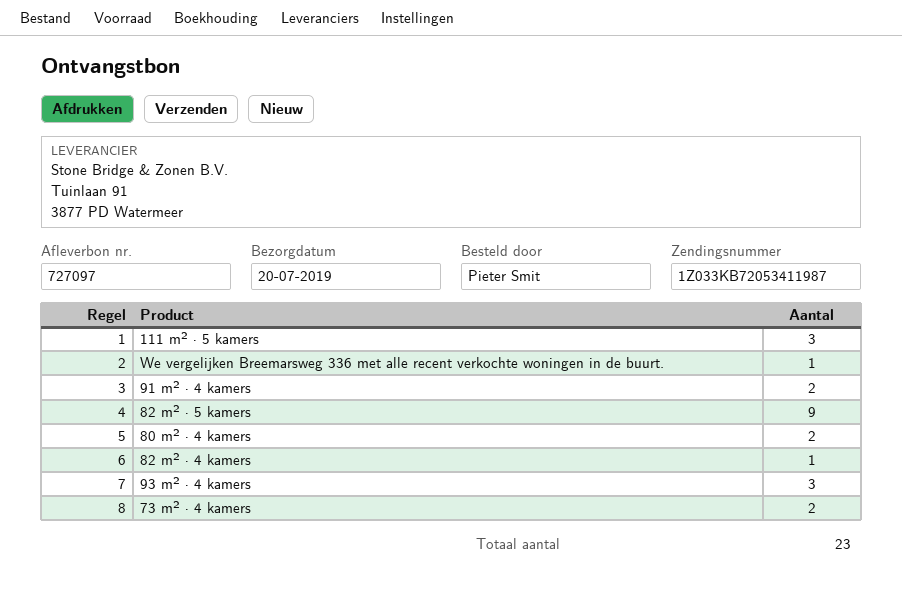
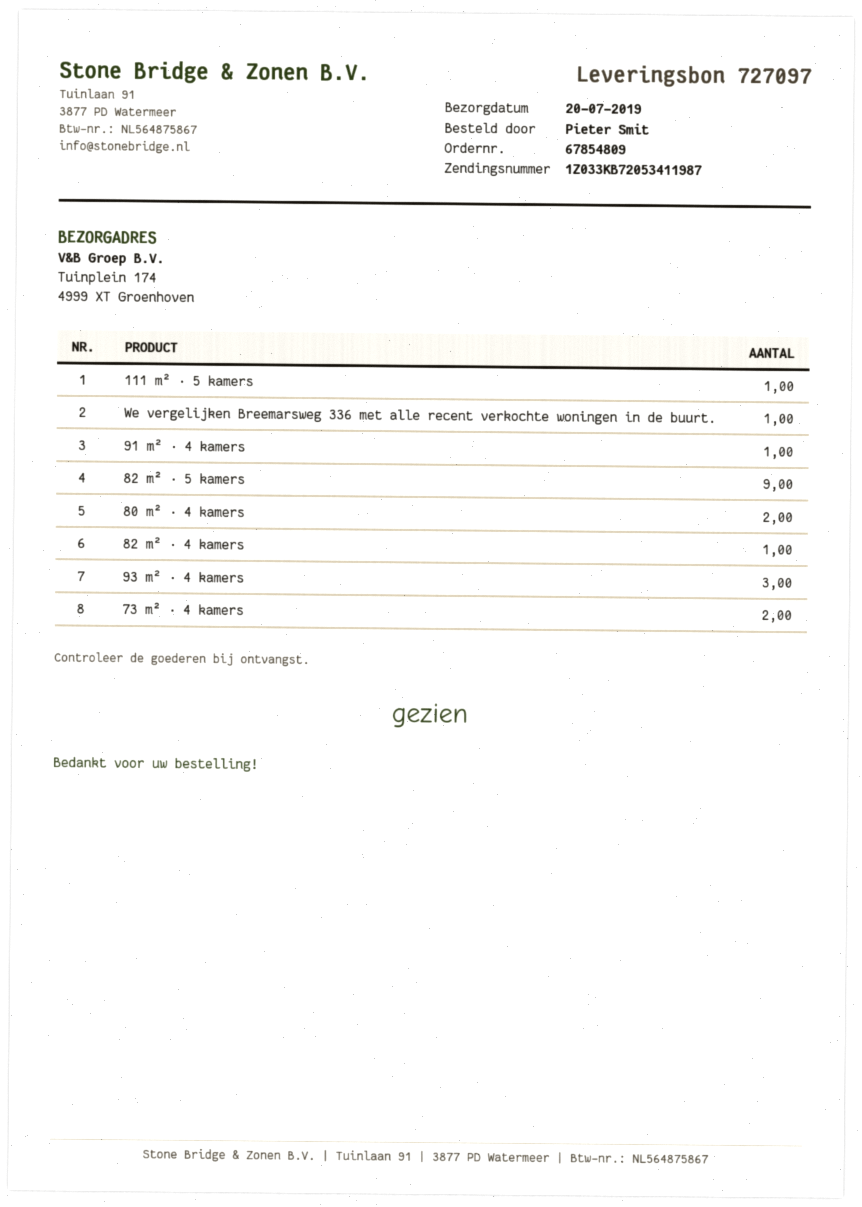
111 m² · 5 kamers: 3 -> 1
91 m² · 4 kamers: 2 -> 1

